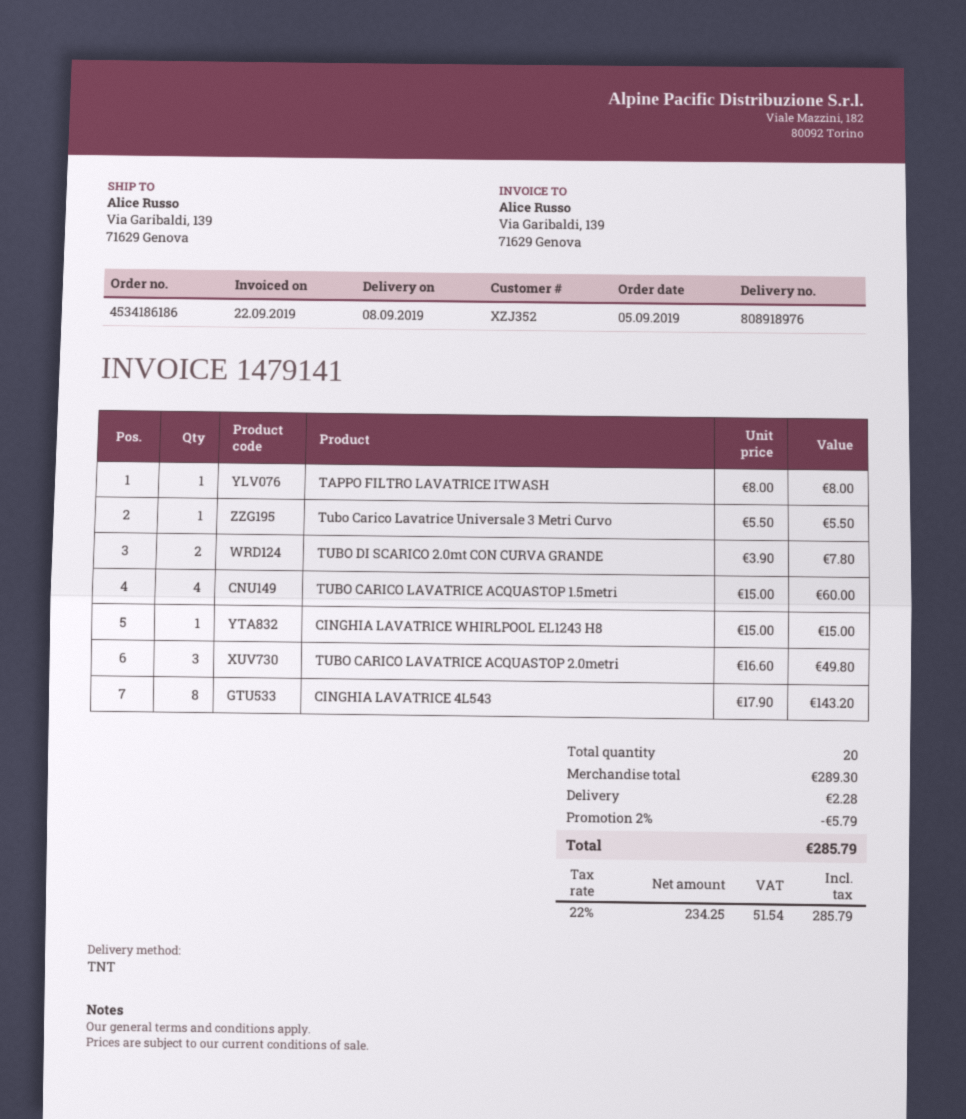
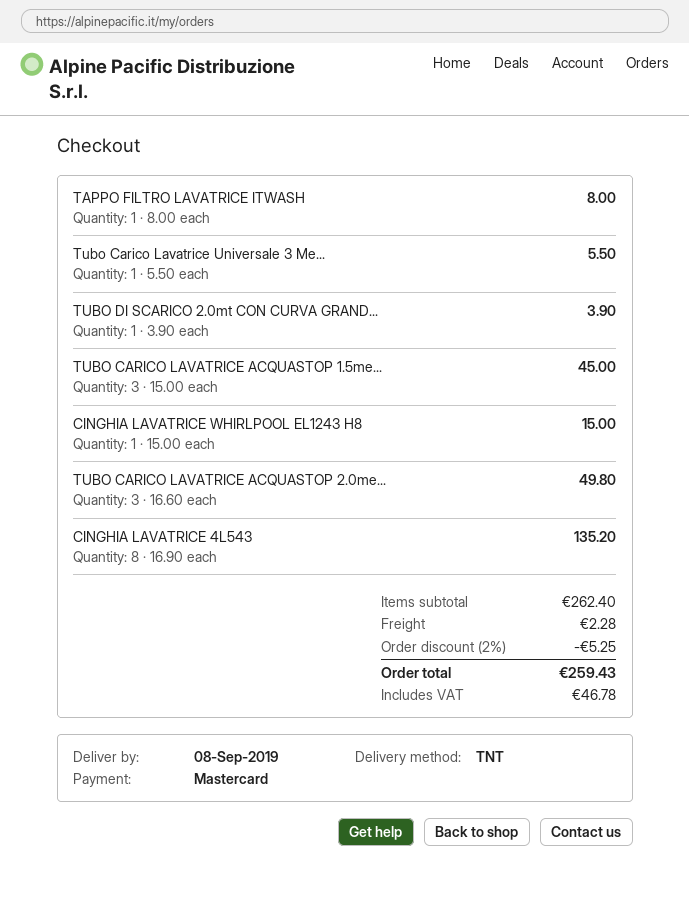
TUBO DI SCARICO 2.0mt CON CURVA GRANDE: 2 x 3.90 = 7.80 -> 1 x 3.90 = 3.90
TUBO CARICO LAVATRICE ACQUASTOP 1.5metri: 4 x 15.00 = 60.00 -> 3 x 15.00 = 45.00
CINGHIA LAVATRICE 4L543: 8 x 17.90 = 143.20 -> 8 x 16.90 = 135.20
subtotal: 289.30 -> 262.40
discount: 2% = 5.79 -> 2% = 5.25
tax: 51.54 -> 46.78
total: 285.79 -> 259.43

